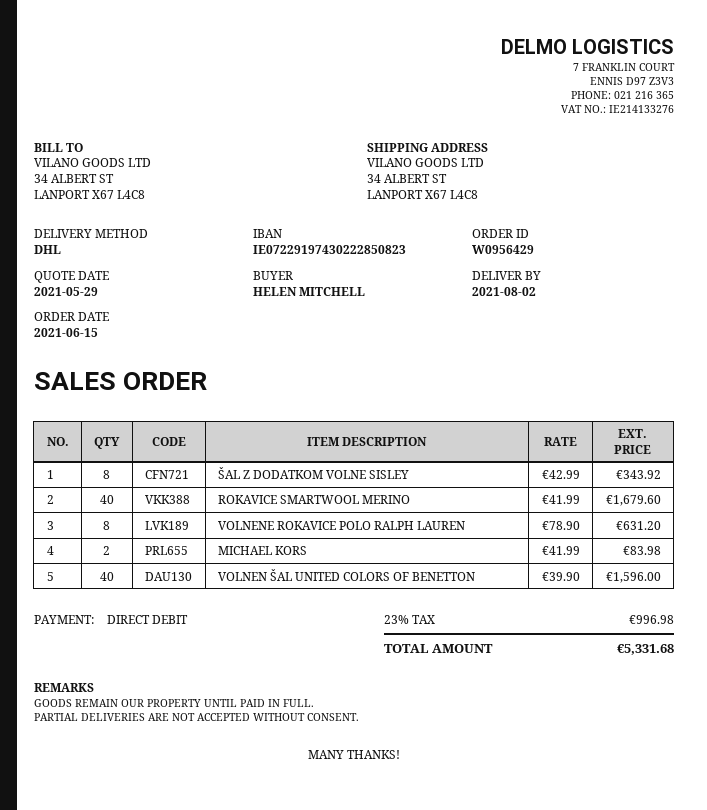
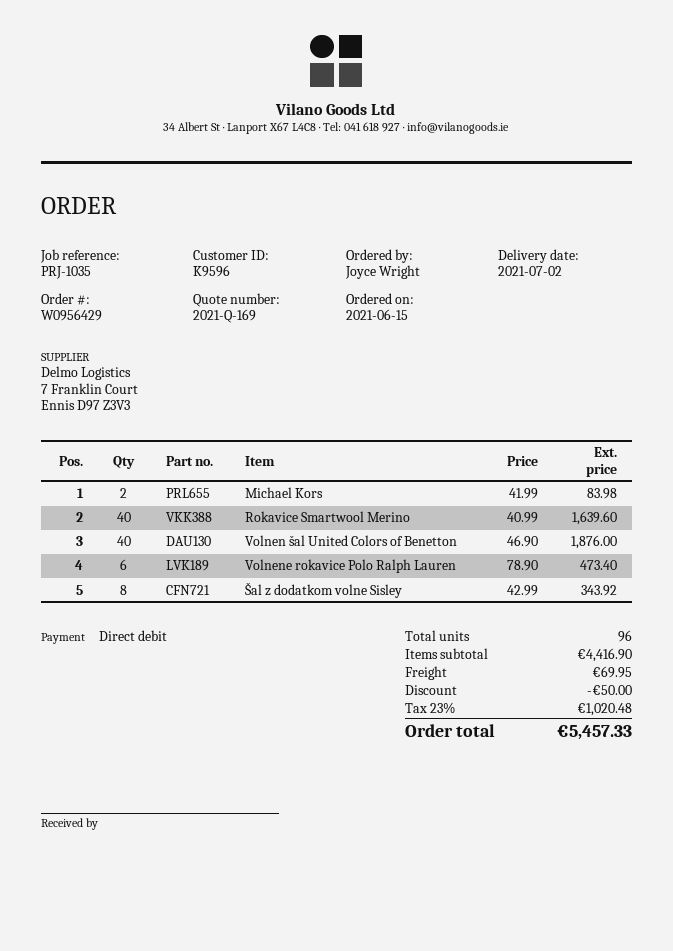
delivery date: 2021-08-02 -> 2021-07-02
ordered by: HELEN MITCHELL -> Joyce Wright
ROKAVICE SMARTWOOL MERINO: 40 x 41.99 = 1679.60 -> 40 x 40.99 = 1639.60
VOLNENE ROKAVICE POLO RALPH LAUREN: 8 x 78.90 = 631.20 -> 6 x 78.90 = 473.40
VOLNEN ŠAL UNITED COLORS OF BENETTON: 40 x 39.90 = 1596.00 -> 40 x 46.90 = 1876.00
discount: none -> 50.00
shipping: none -> 69.95
tax: 23% = 996.98 -> 23% = 1020.48
total: 5331.68 -> 5457.33

